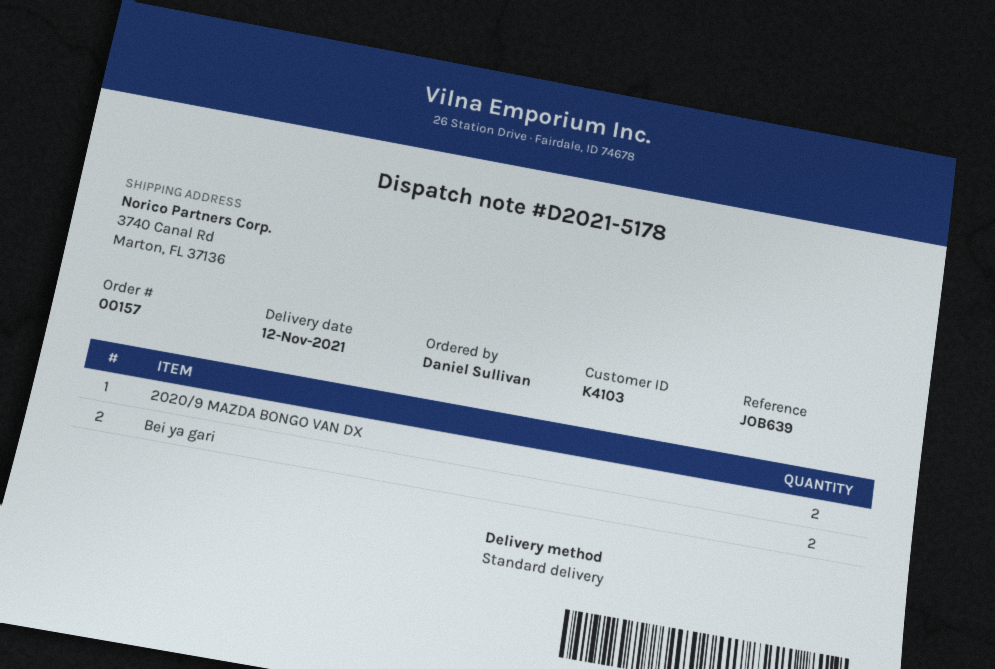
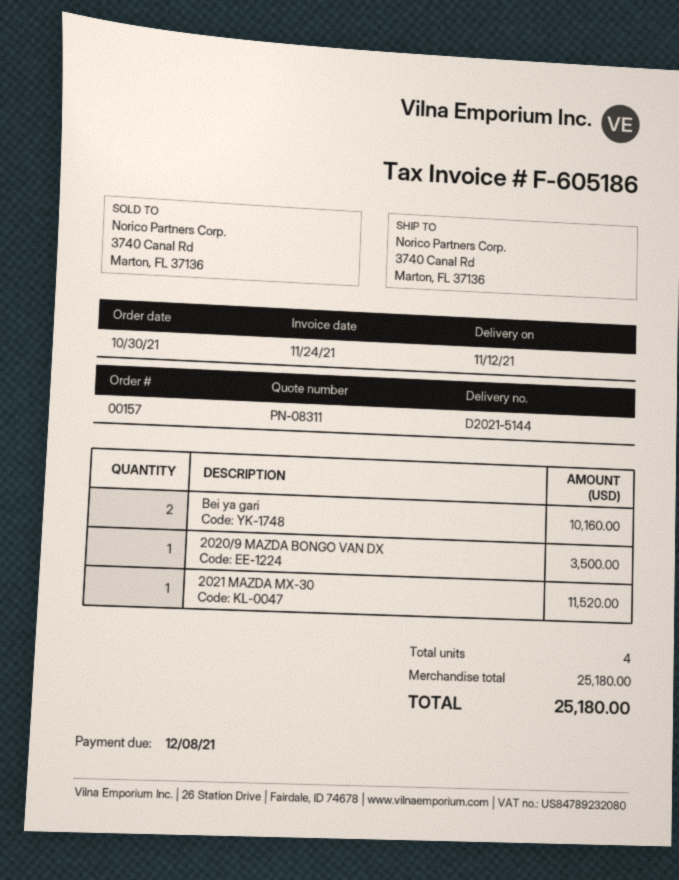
delivery note number: D2021-5178 -> D2021-5144
2020/9 MAZDA BONGO VAN DX: 2 -> 1
2021 MAZDA MX-30: none -> 1

